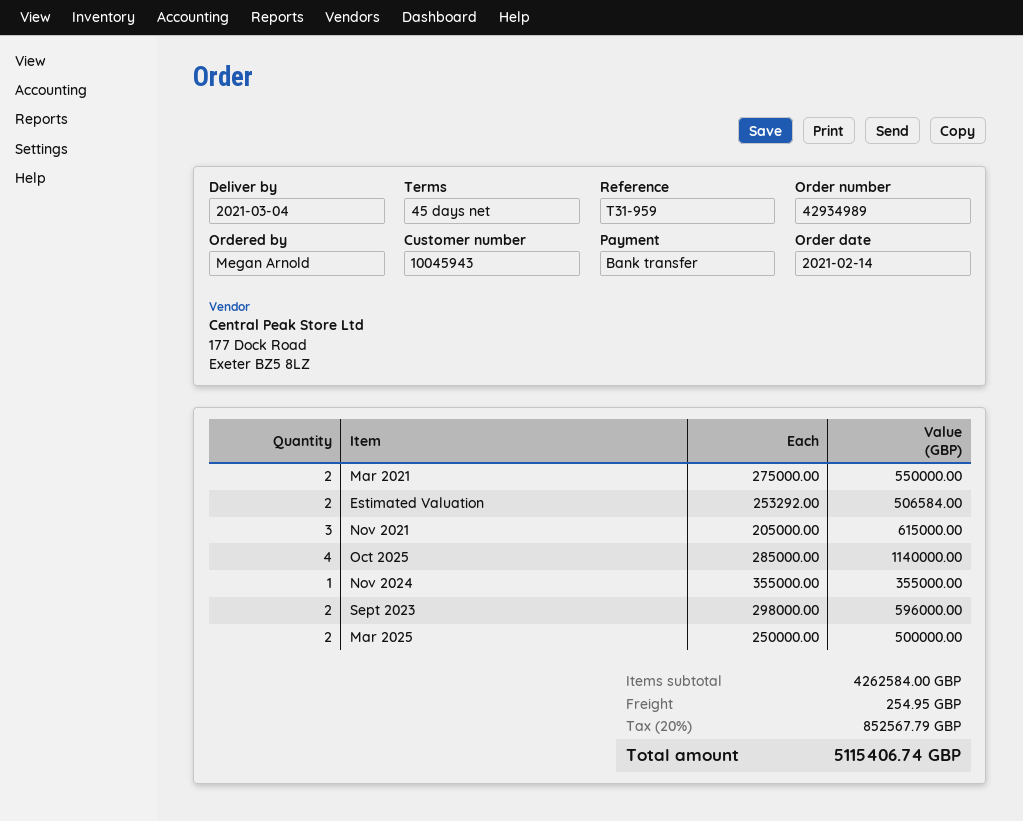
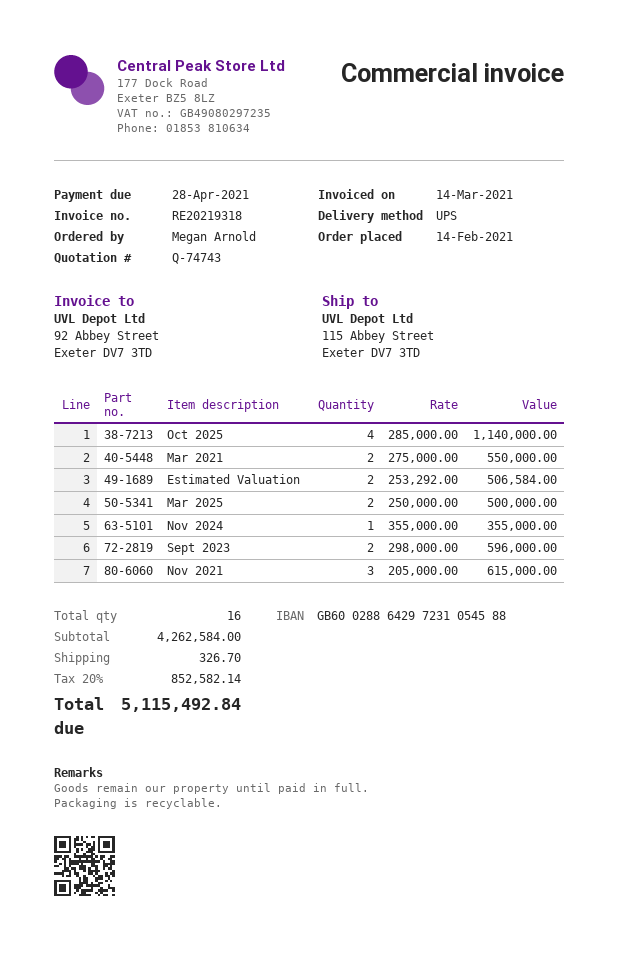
shipping: 254.95 -> 326.70
tax: 20% = 852567.79 -> 20% = 852582.14
total: 5115406.74 -> 5115492.84

